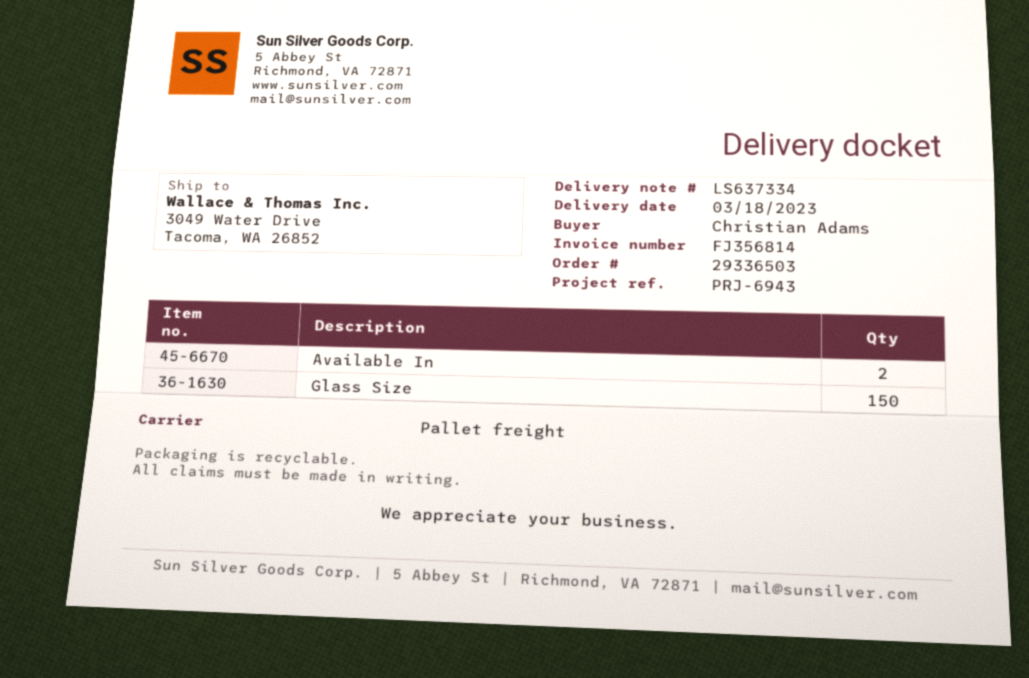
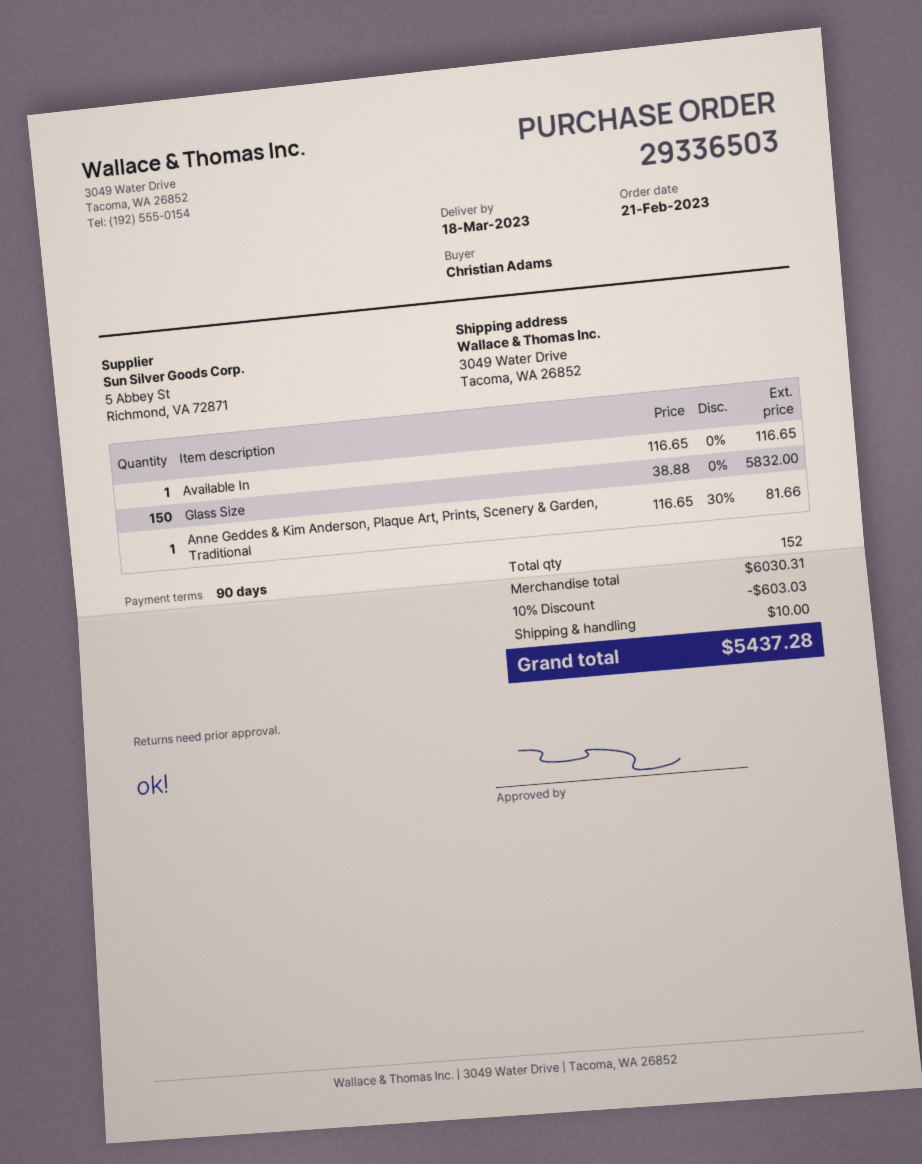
Available In: 2 -> 1
Anne Geddes & Kim Anderson, Plaque Art, Prints, Scenery & Garden, Traditional: none -> 1

